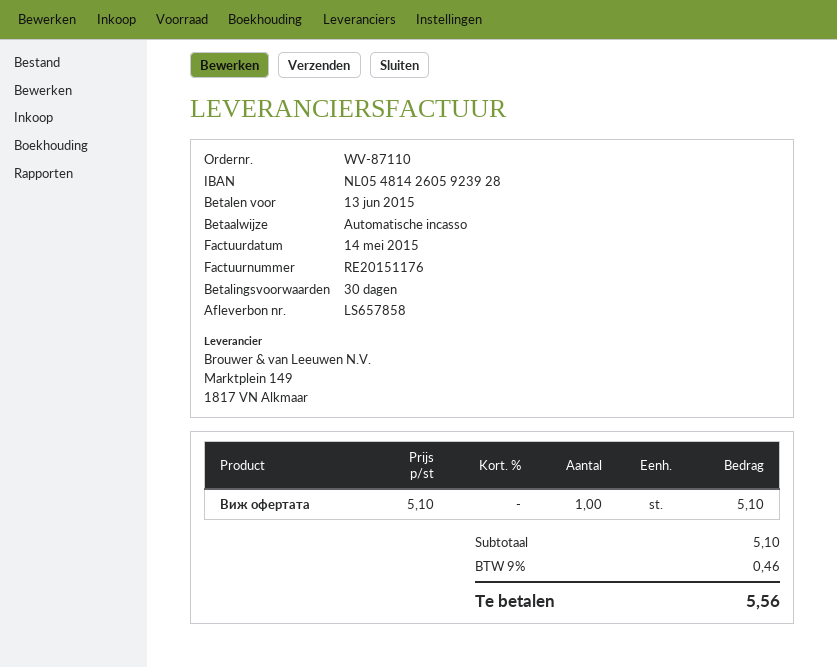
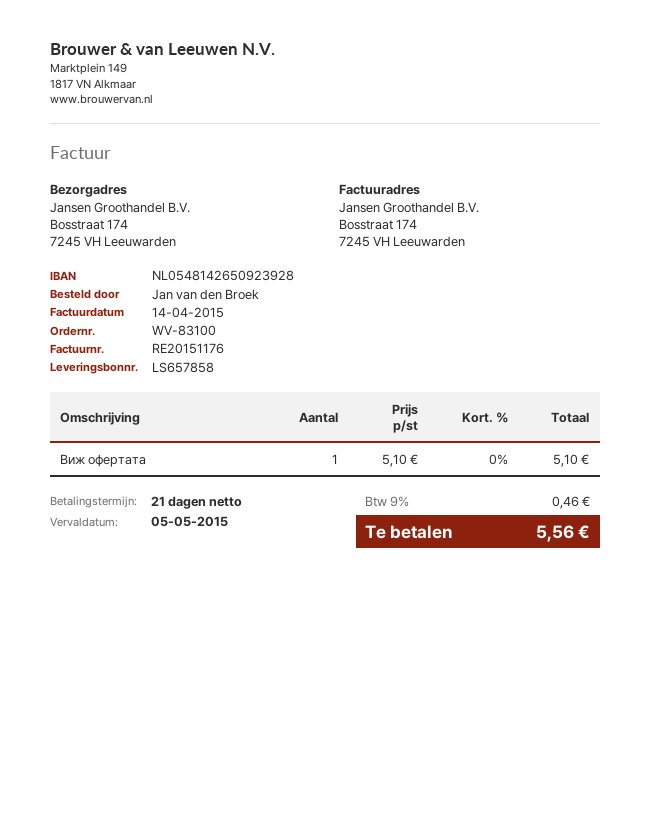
order number: WV-87110 -> WV-83100
invoice date: 2015-05-14 -> 2015-04-14
payment terms: 30 days -> 21 days
due date: 2015-06-13 -> 2015-05-05
bank account: NL0548142605923928 -> NL0548142650923928

